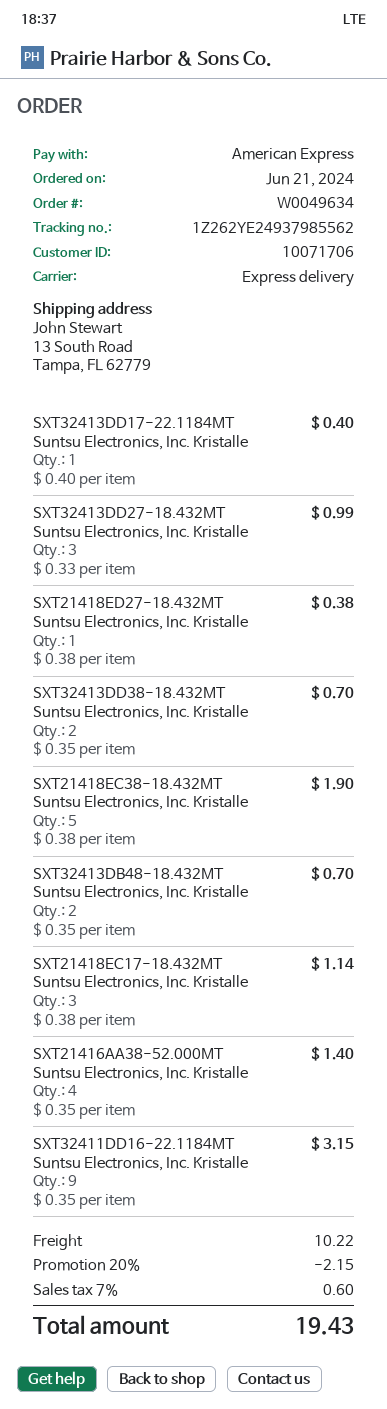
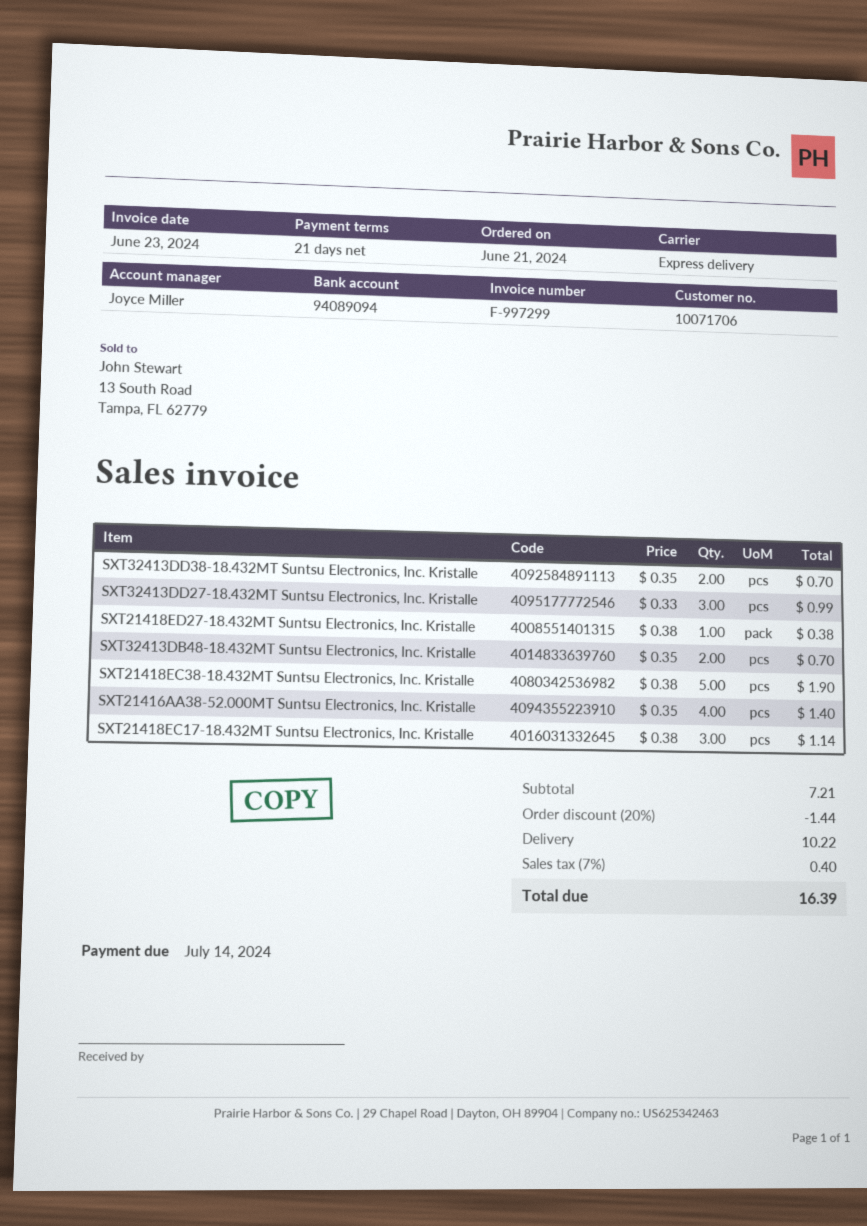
SXT32413DD17-22.1184MT Suntsu Electronics, Inc. Kristalle: 1 x 0.40 = 0.40 -> none
SXT32411DD16-22.1184MT Suntsu Electronics, Inc. Kristalle: 9 x 0.35 = 3.15 -> none
discount: 20% = 2.15 -> 20% = 1.44
tax: 7% = 0.60 -> 7% = 0.40
total: 19.43 -> 16.39

